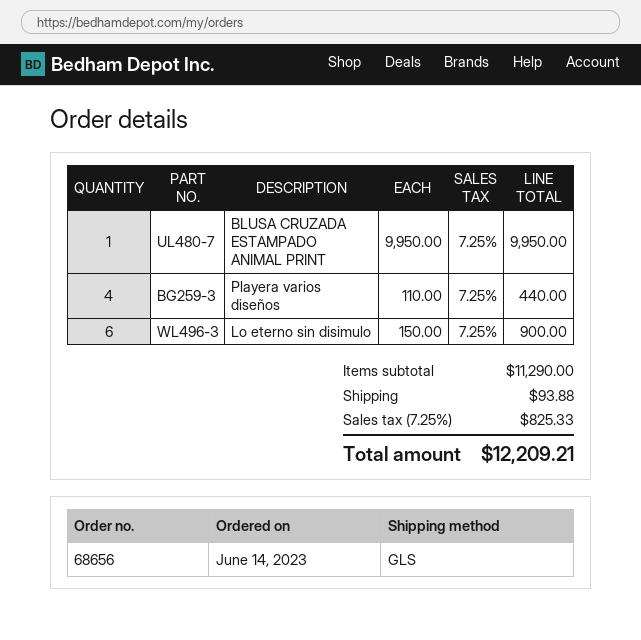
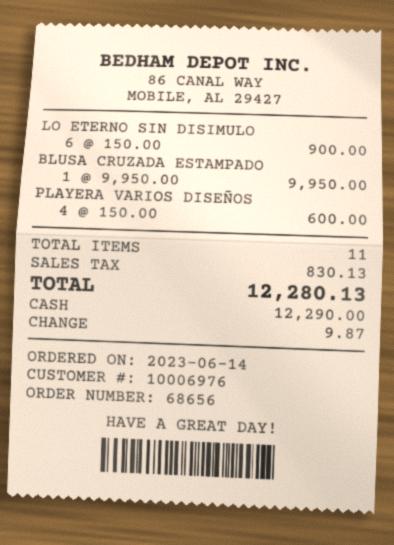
Playera varios diseños: 4 x 110.00 = 440.00 -> 4 x 150.00 = 600.00
shipping: 93.88 -> none
tax: 825.33 -> 830.13
total: 12209.21 -> 12280.13

